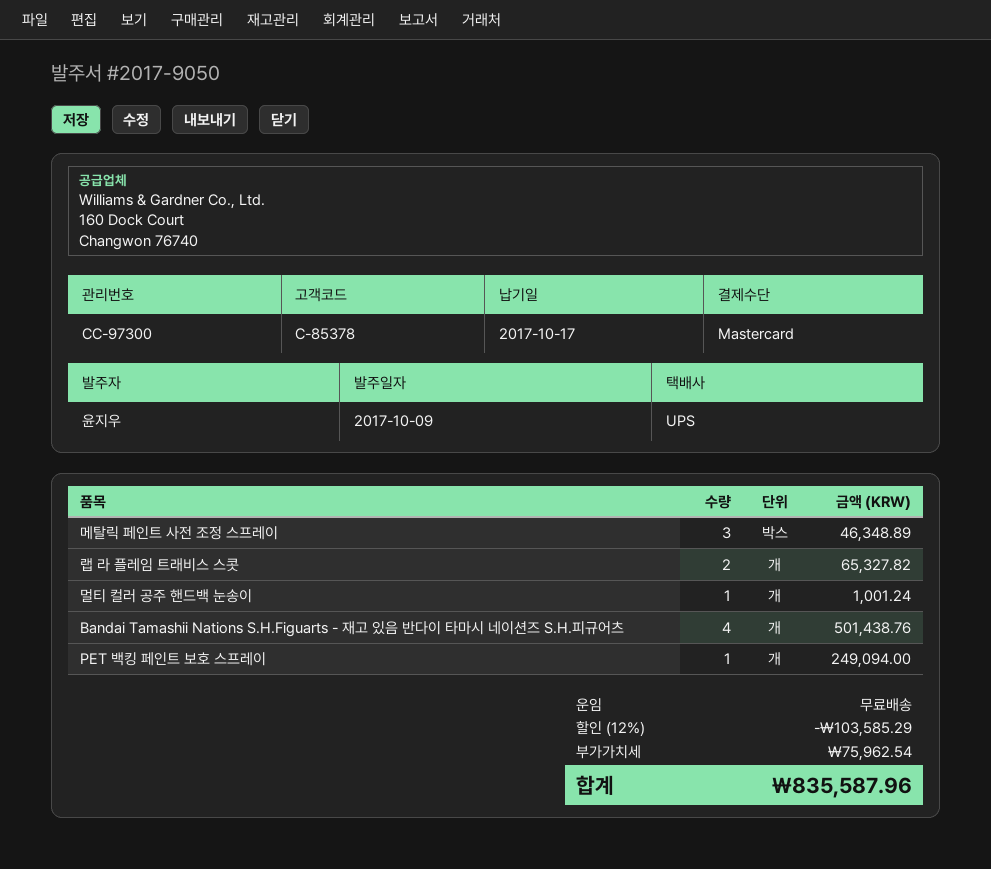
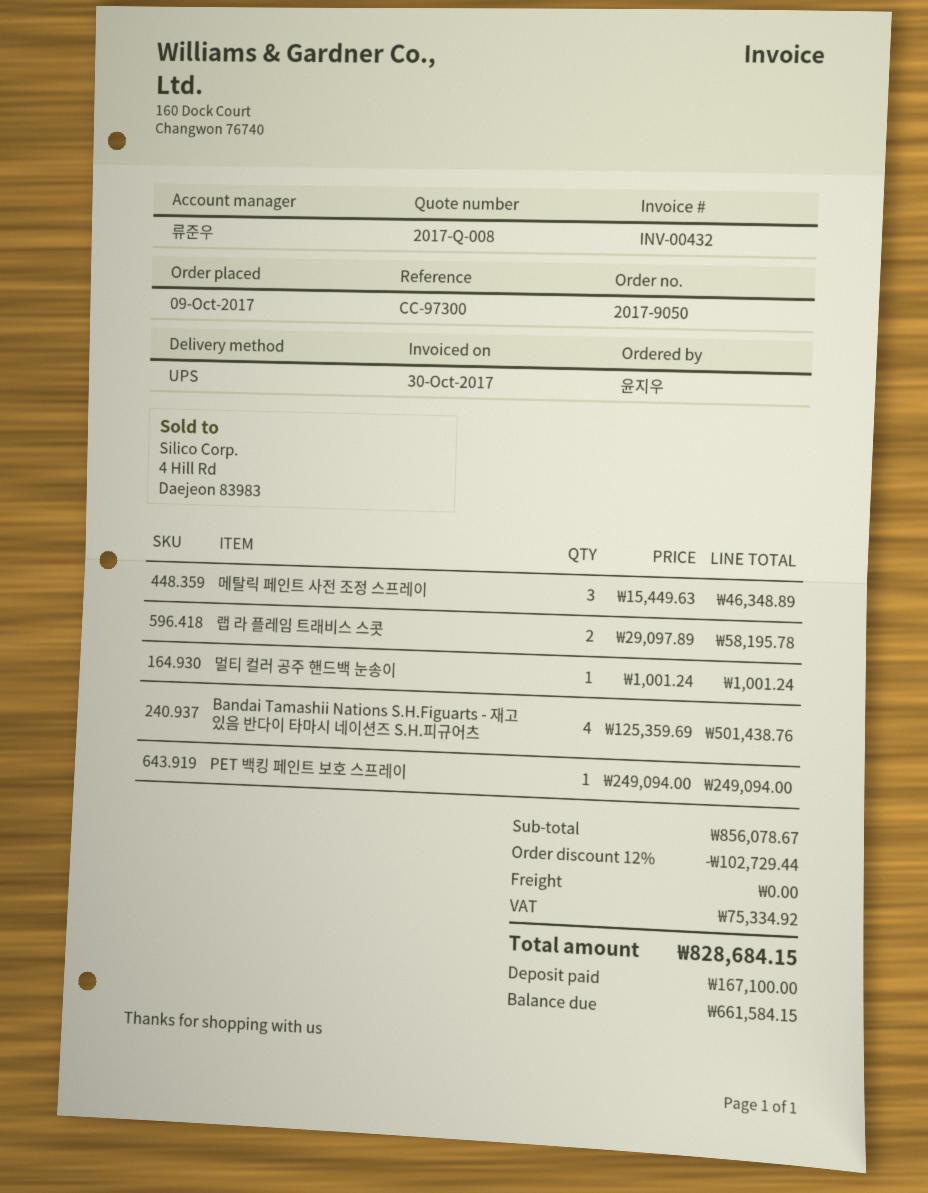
랩 라 플레임 트래비스 스콧: 2 for 65327.82 -> 2 for 58195.78
discount: 12% = 103585.29 -> 12% = 102729.44
tax: 75962.54 -> 75334.92
total: 835587.96 -> 828684.15

